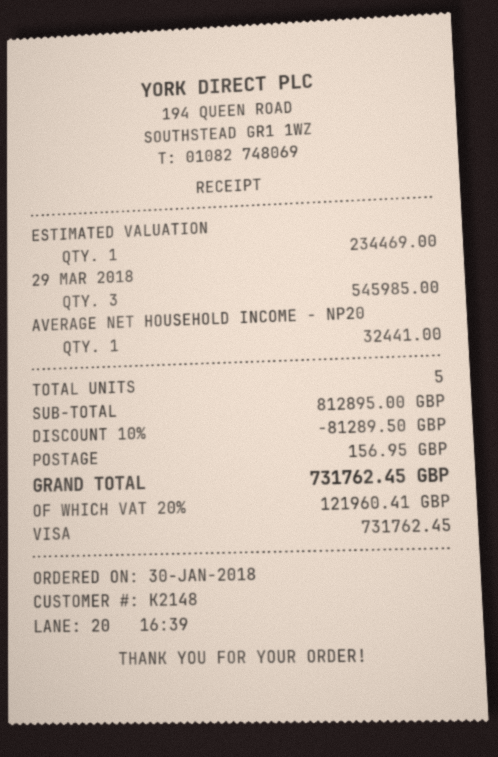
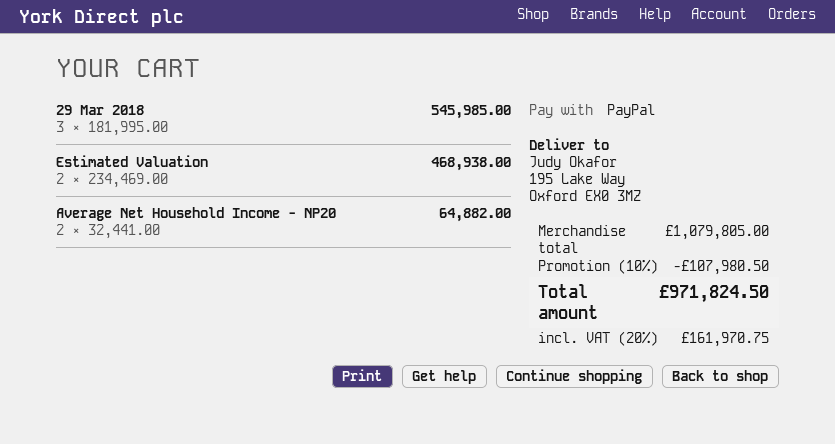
payment method: Visa -> PayPal
ESTIMATED VALUATION: 1 for 234469.00 -> 2 for 468938.00
AVERAGE NET HOUSEHOLD INCOME - NP20: 1 for 32441.00 -> 2 for 64882.00
subtotal: 812895.00 -> 1079805.00
discount: 10% = 81289.50 -> 10% = 107980.50
shipping: 156.95 -> none
tax: 20% = 121960.41 -> 20% = 161970.75
total: 731762.45 -> 971824.50

